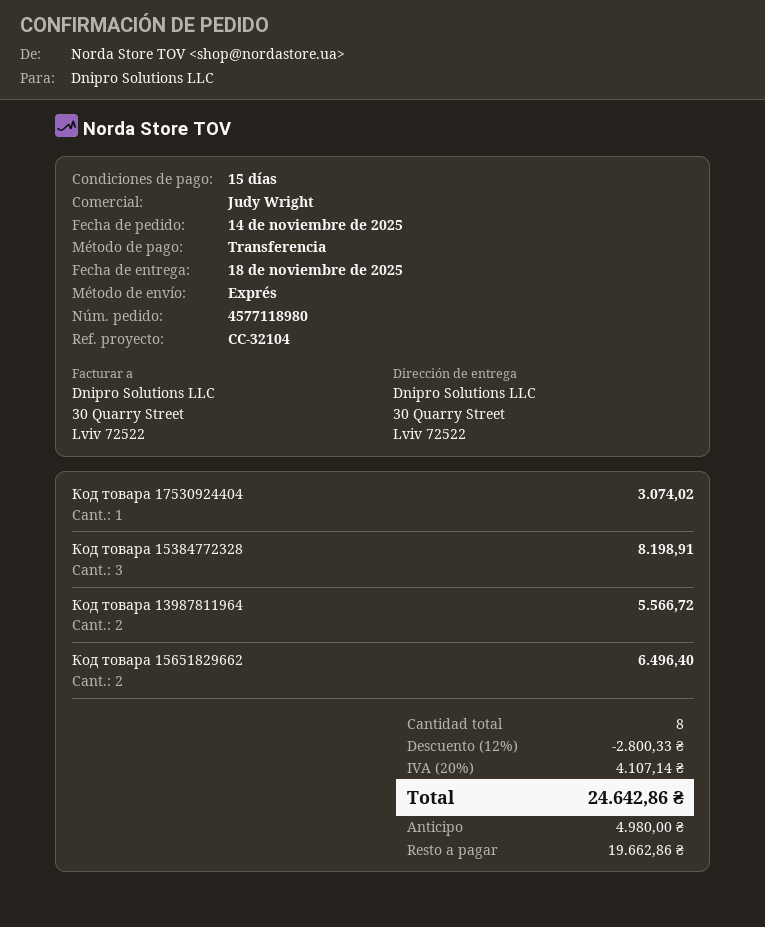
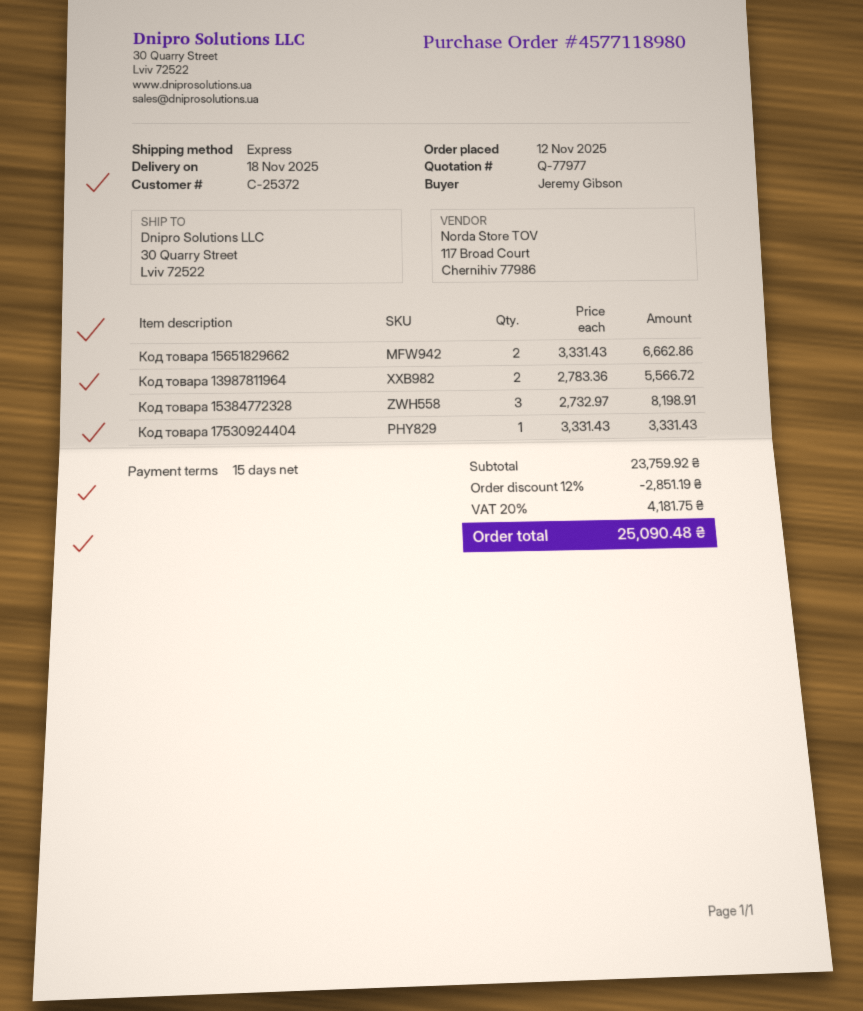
order date: 2025-11-14 -> 2025-11-12
Код товара 17530924404: 1 for 3074.02 -> 1 for 3331.43
Код товара 15651829662: 2 for 6496.40 -> 2 for 6662.86
discount: 12% = 2800.33 -> 12% = 2851.19
tax: 20% = 4107.14 -> 20% = 4181.75
total: 24642.86 -> 25090.48

